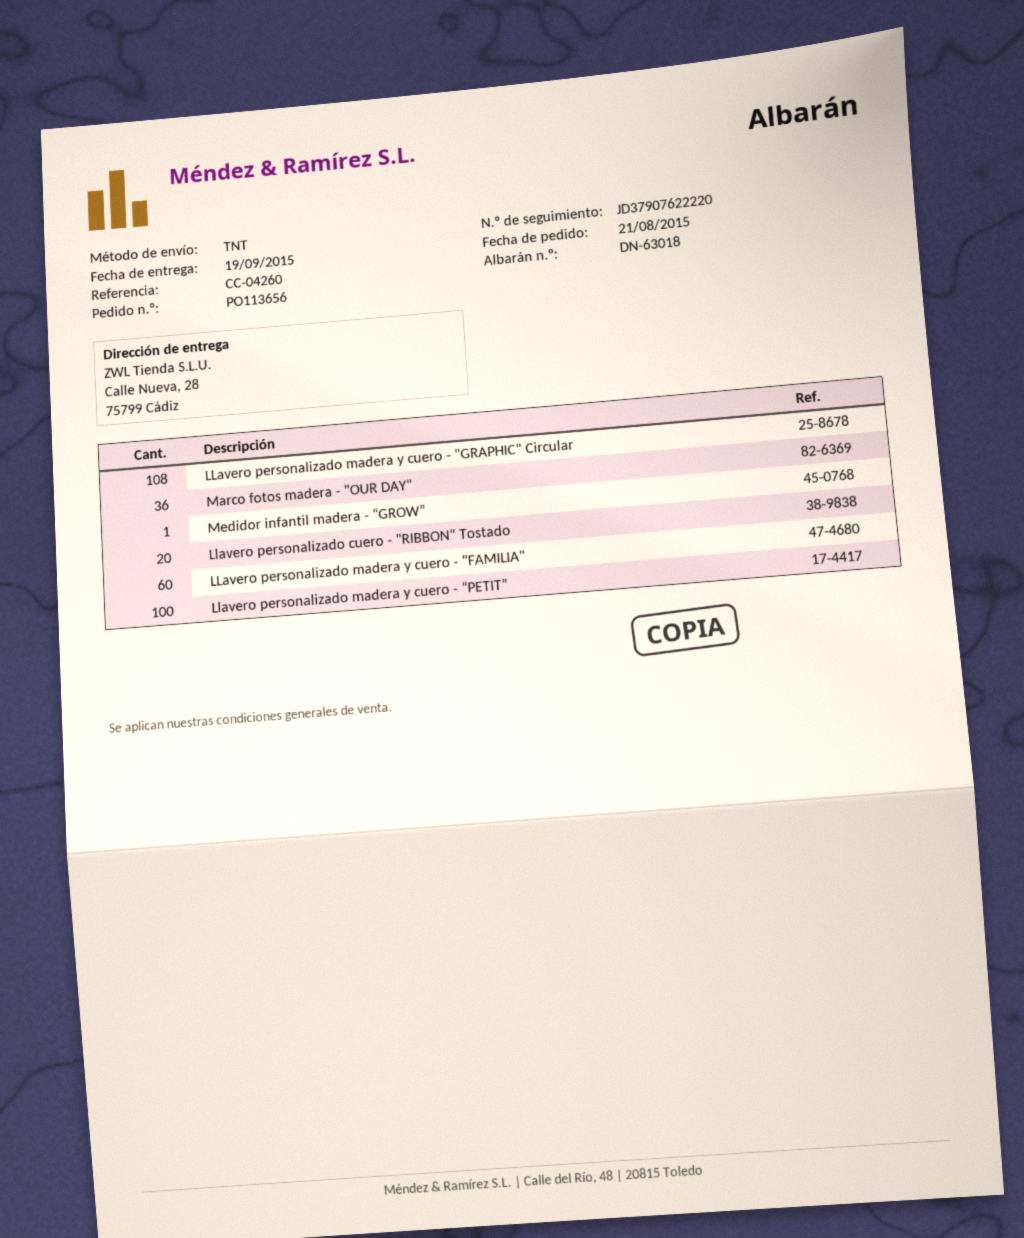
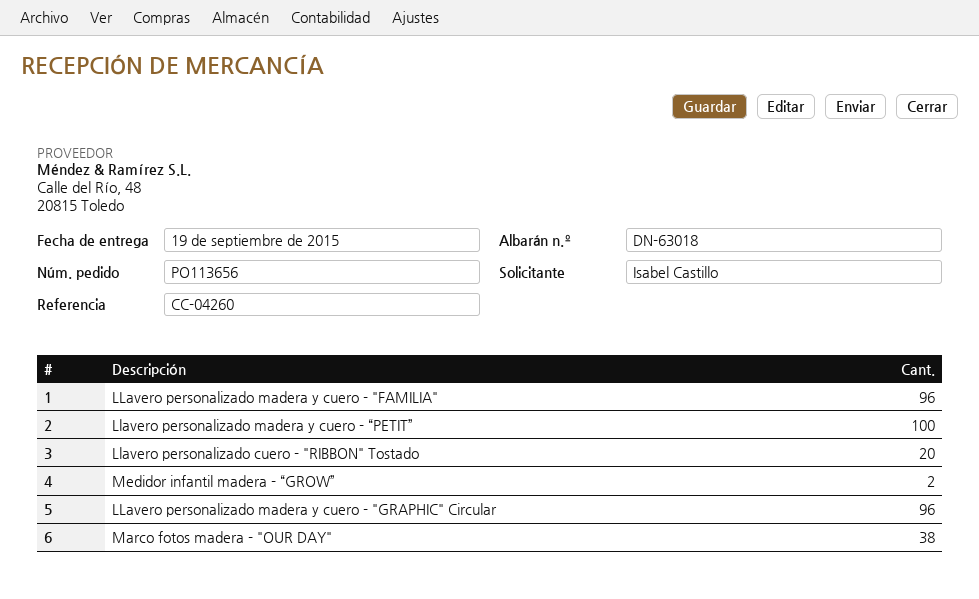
LLavero personalizado madera y cuero - "GRAPHIC" Circular: 108 -> 96
Marco fotos madera - "OUR DAY": 36 -> 38
Medidor infantil madera - “GROW”: 1 -> 2
LLavero personalizado madera y cuero - "FAMILIA": 60 -> 96

